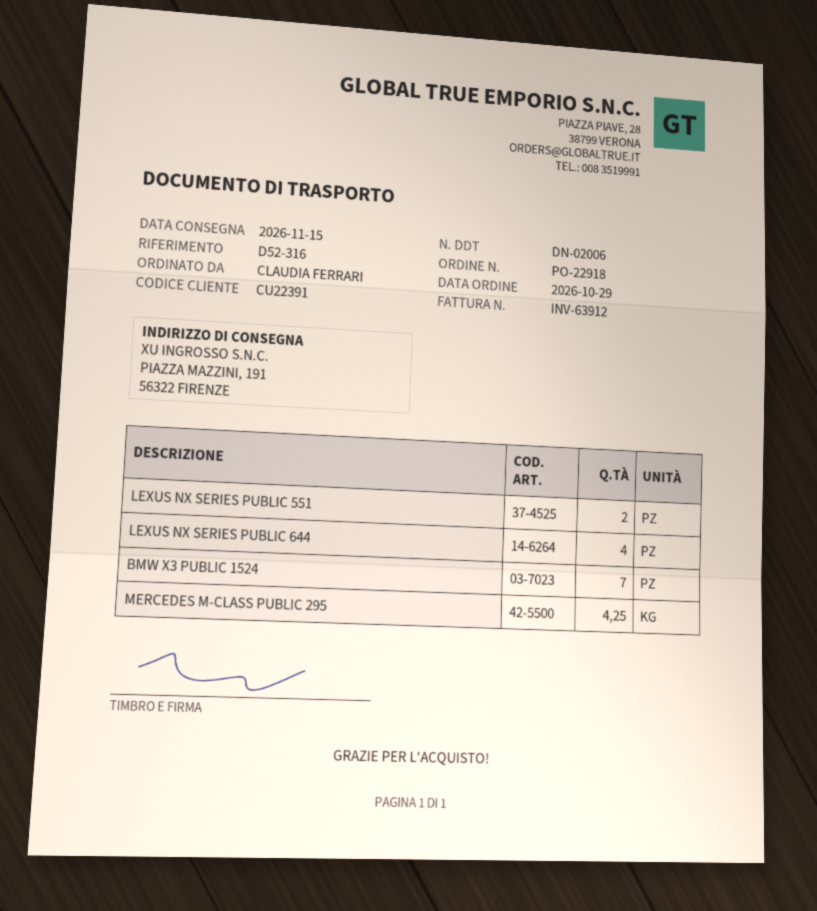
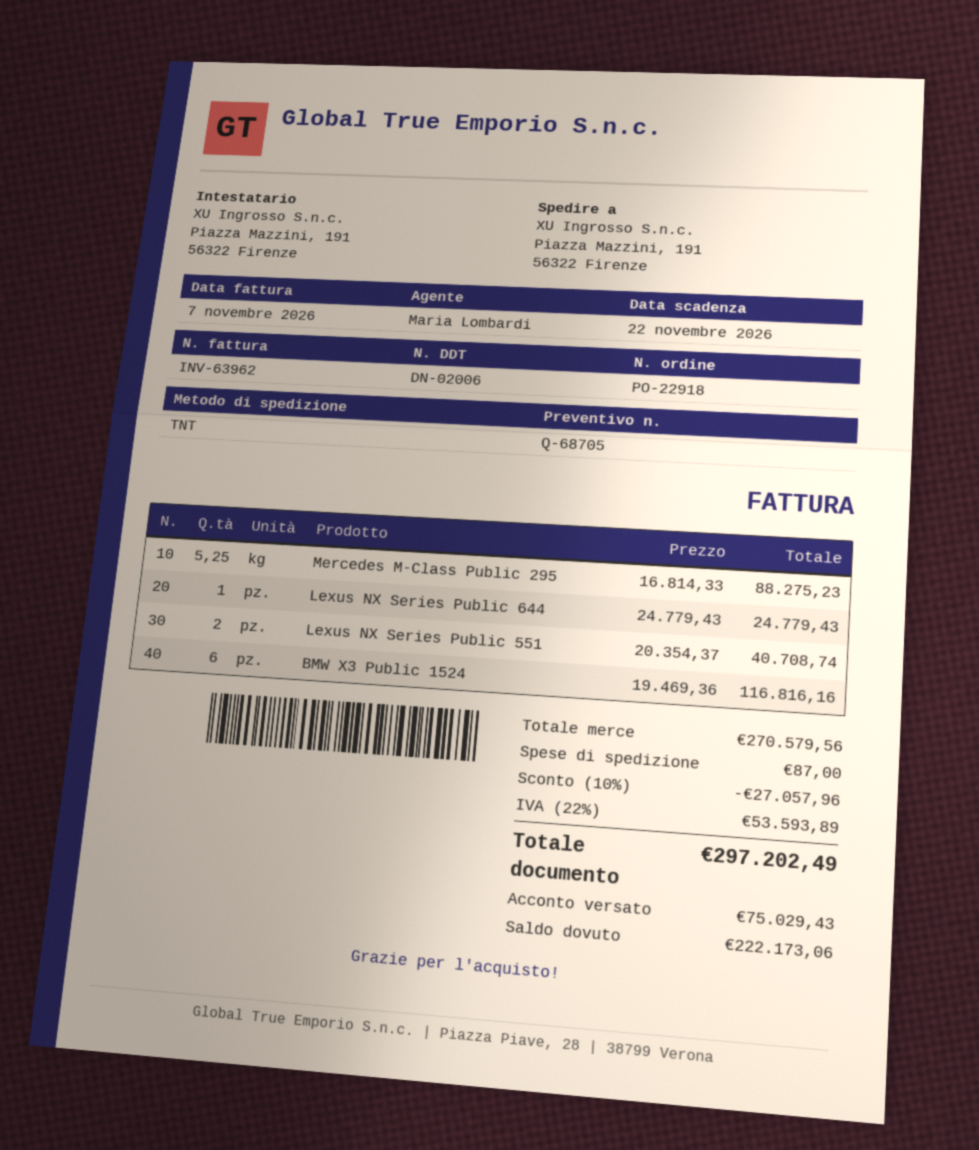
invoice number: INV-63912 -> INV-63962
LEXUS NX SERIES PUBLIC 644: 4 -> 1
BMW X3 PUBLIC 1524: 7 -> 6
MERCEDES M-CLASS PUBLIC 295: 4.25 -> 5.25

